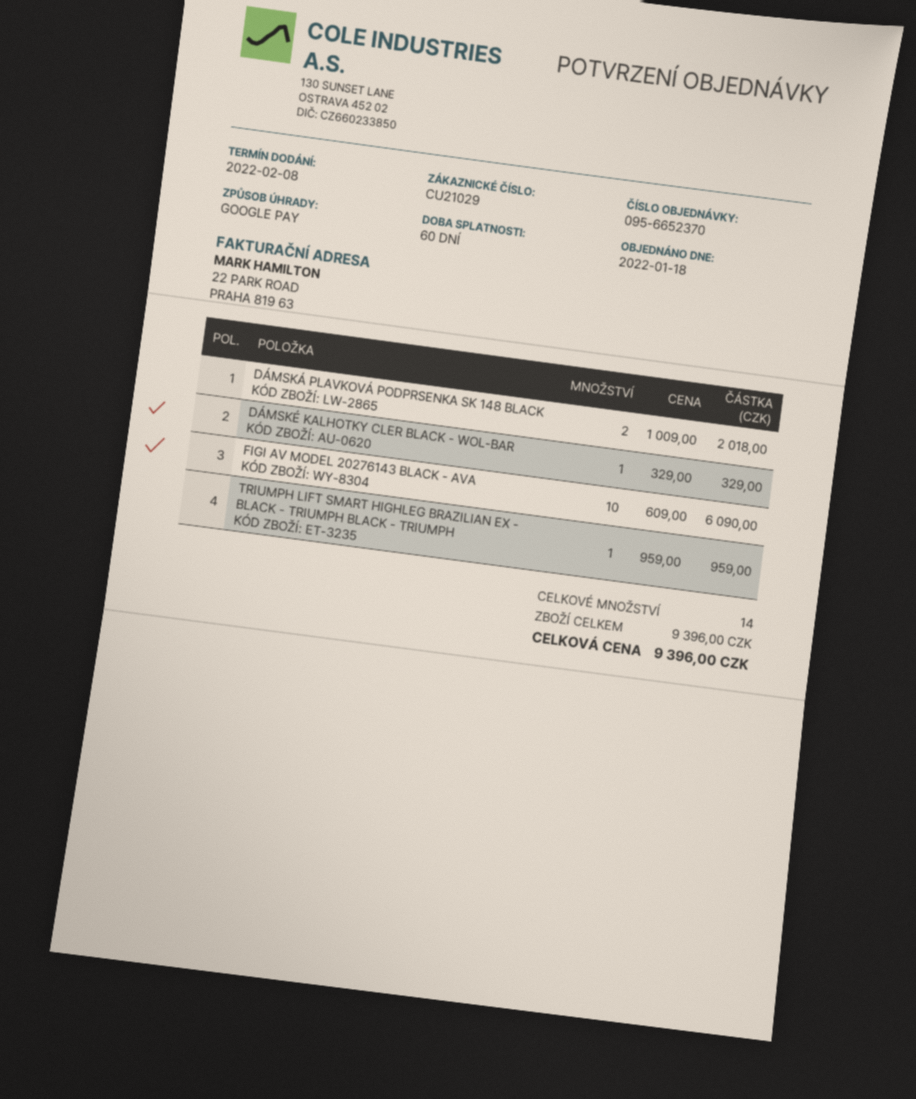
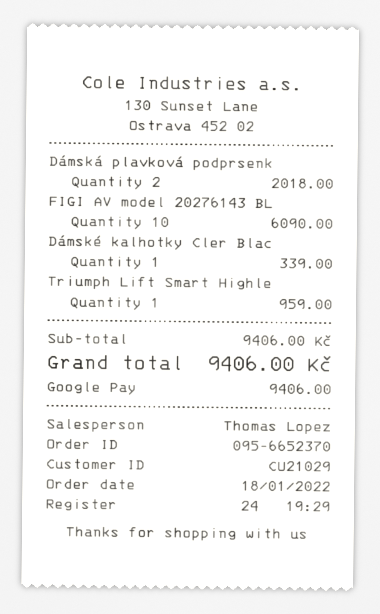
DÁMSKÉ KALHOTKY CLER BLACK - WOL-BAR: 1 for 329.00 -> 1 for 339.00
subtotal: 9396.00 -> 9406.00
total: 9396.00 -> 9406.00

